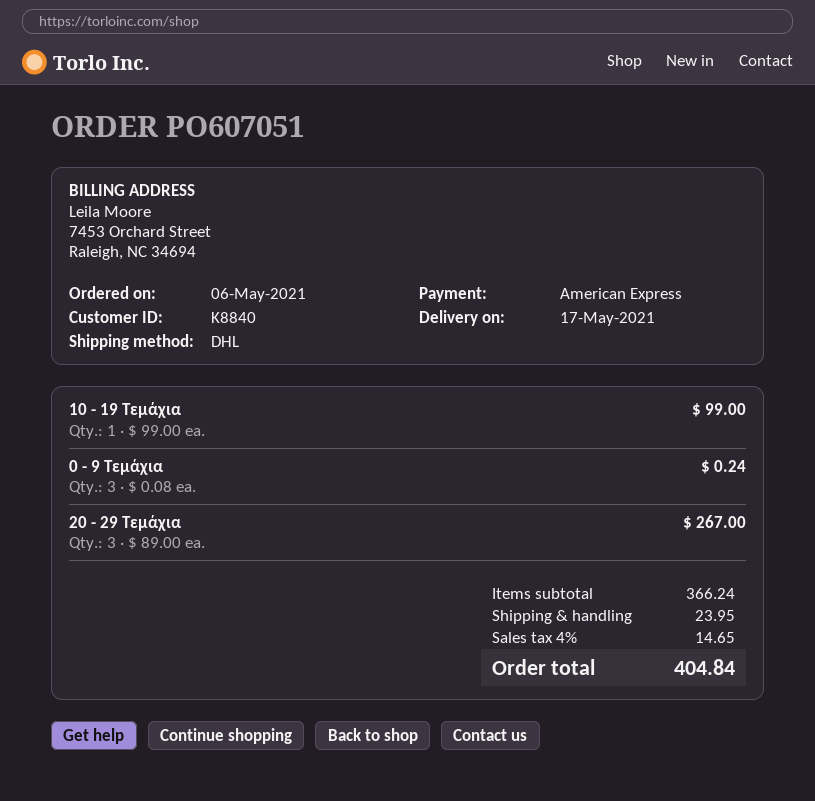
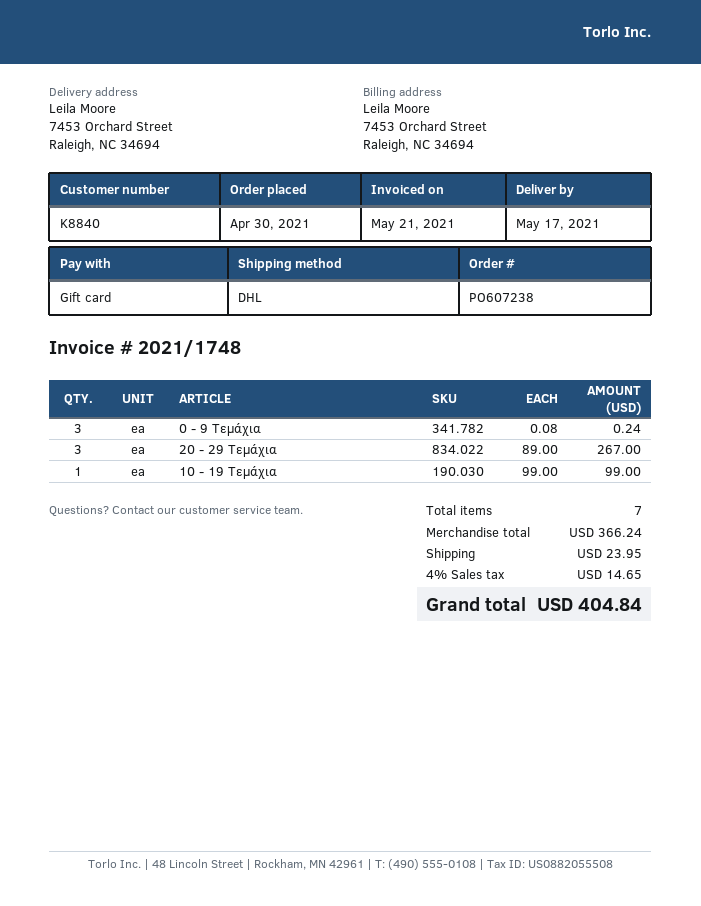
order number: PO607051 -> PO607238
order date: 2021-05-06 -> 2021-04-30
payment method: American Express -> gift card

